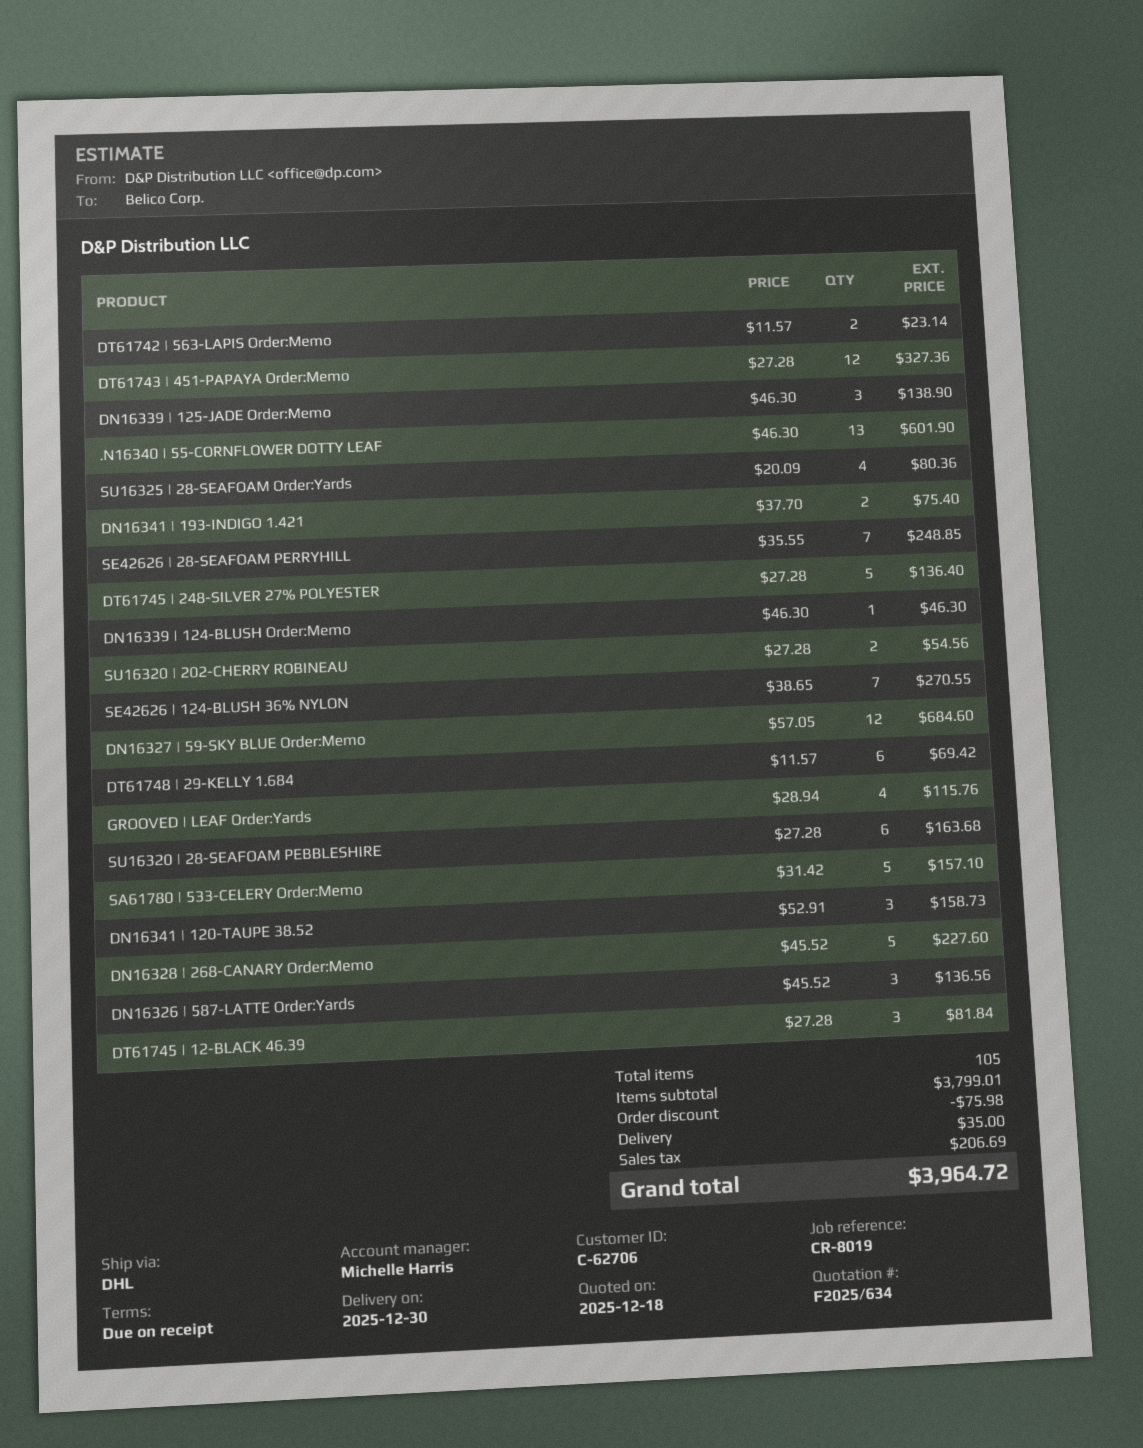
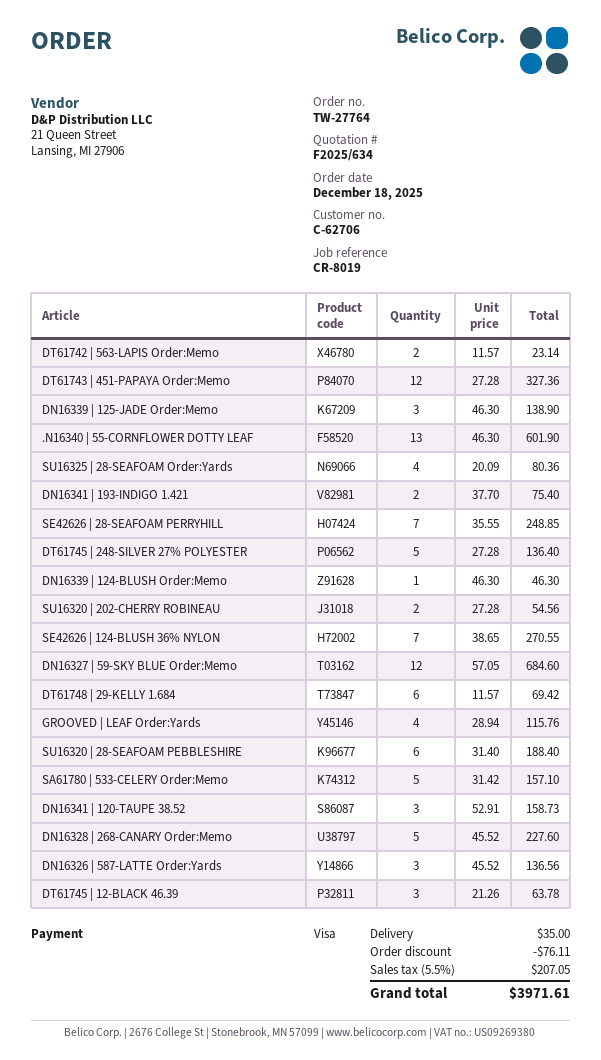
SU16320 | 28-SEAFOAM PEBBLESHIRE: 6 x 27.28 = 163.68 -> 6 x 31.40 = 188.40
DT61745 | 12-BLACK 46.39: 3 x 27.28 = 81.84 -> 3 x 21.26 = 63.78
discount: 75.98 -> 76.11
tax: 206.69 -> 207.05
total: 3964.72 -> 3971.61

